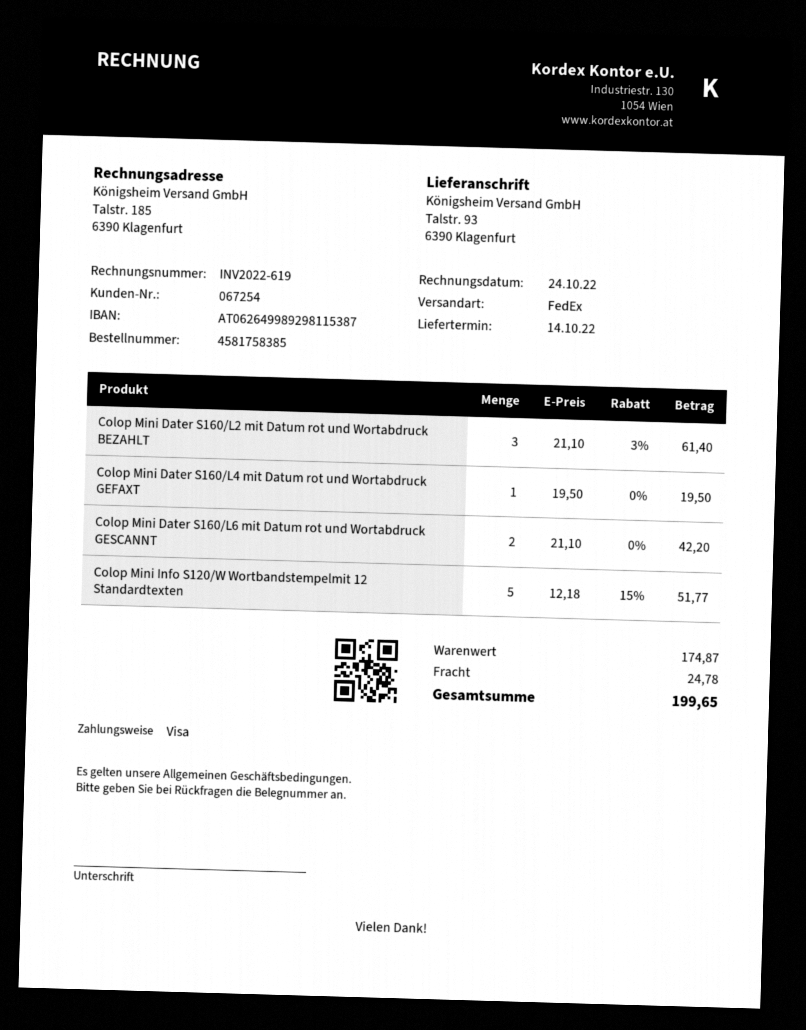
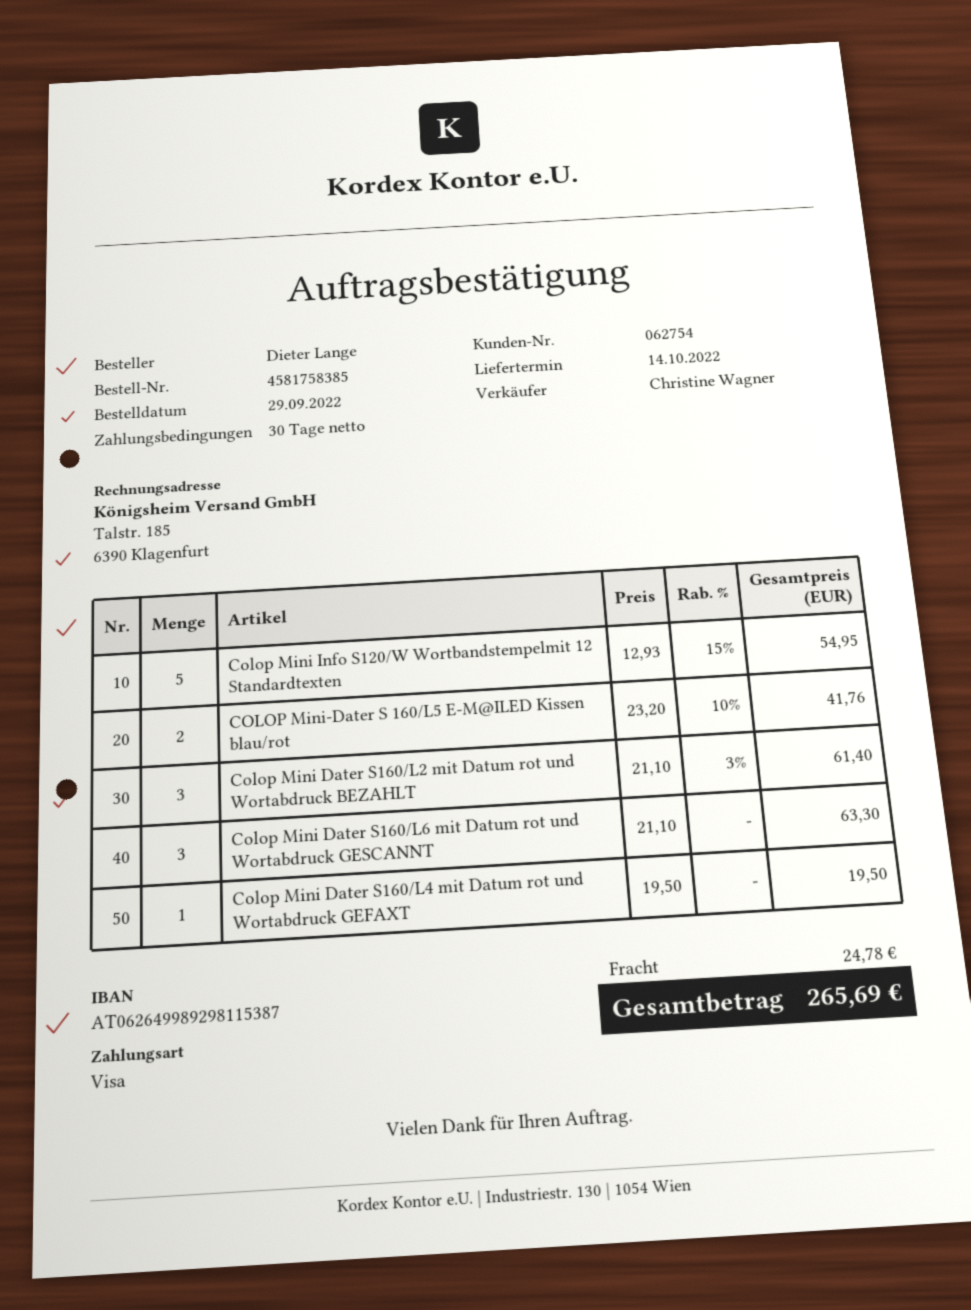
customer number: 067254 -> 062754
Colop Mini Dater S160/L6 mit Datum rot und Wortabdruck GESCANNT: 2 x 21.10 = 42.20 -> 3 x 21.10 = 63.30
Colop Mini Info S120/W Wortbandstempelmit 12 Standardtexten: 5 x 12.18 - 15% = 51.77 -> 5 x 12.93 - 15% = 54.95
COLOP Mini-Dater S 160/L5 E-M@ILED Kissen blau/rot: none -> 2 x 23.20 - 10% = 41.76
total: 199.65 -> 265.69

